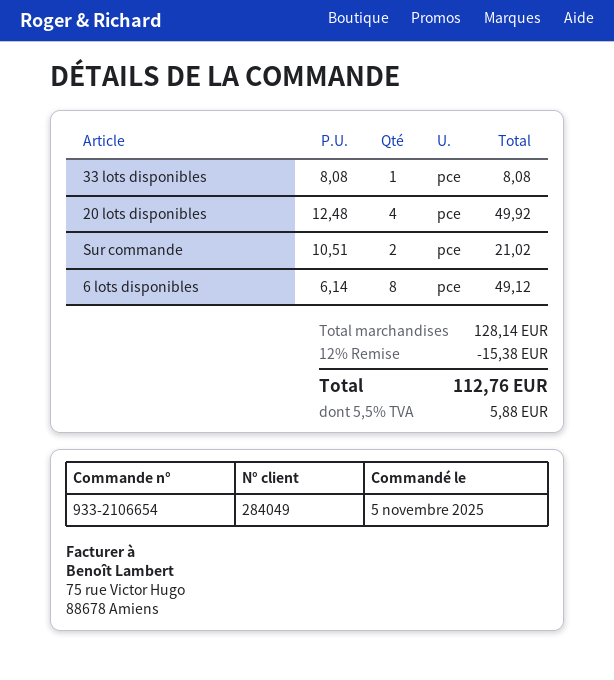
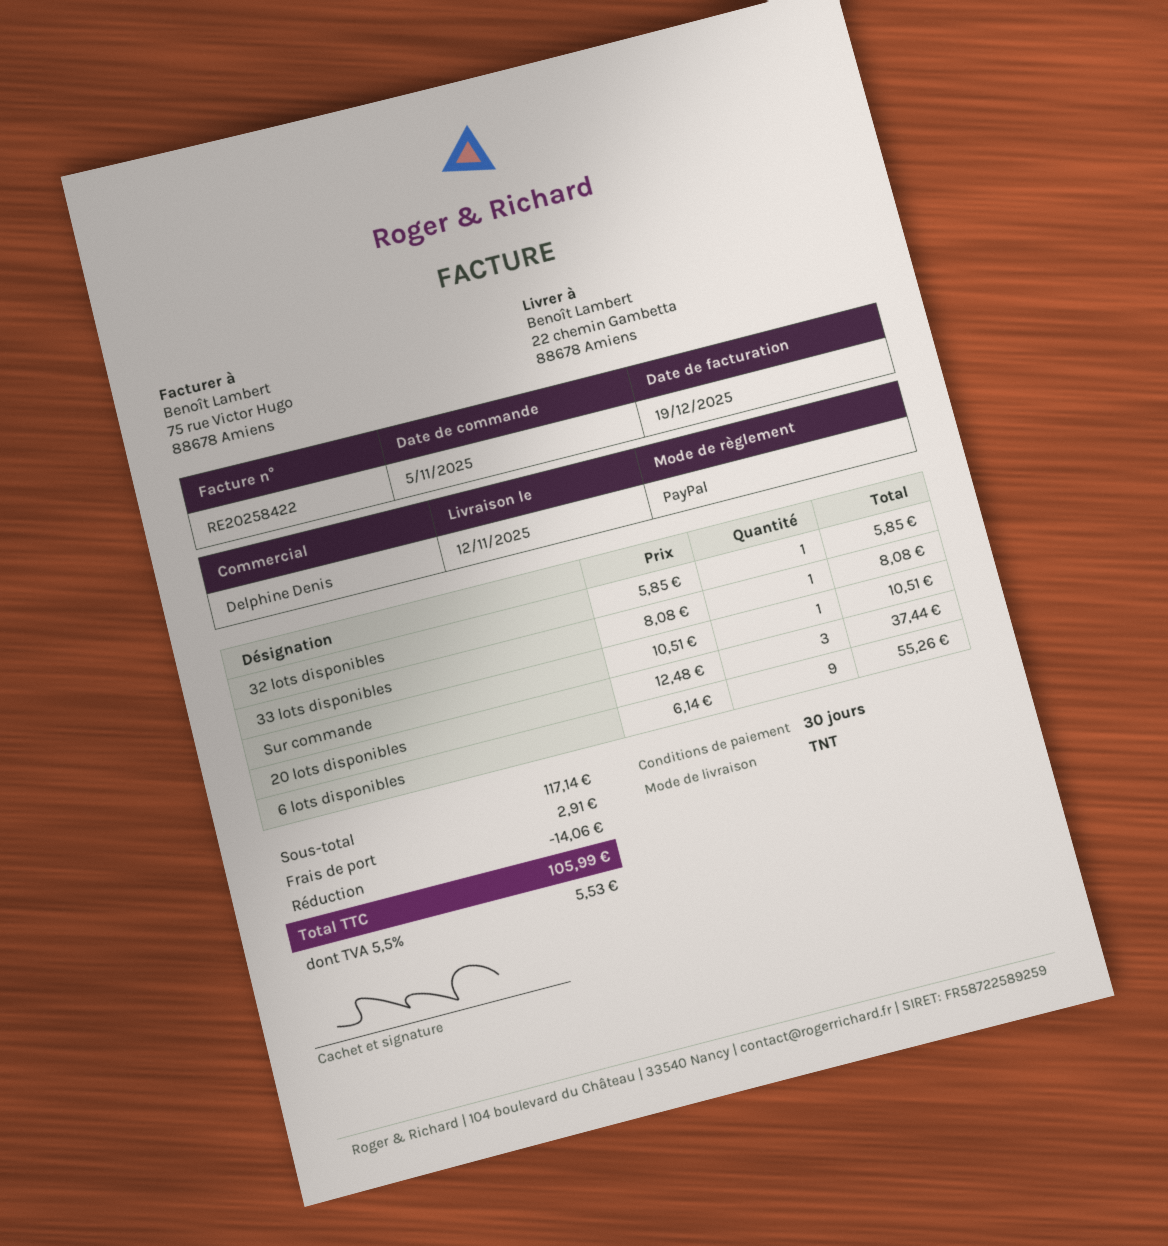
20 lots disponibles: 4 x 12.48 = 49.92 -> 3 x 12.48 = 37.44
Sur commande: 2 x 10.51 = 21.02 -> 1 x 10.51 = 10.51
6 lots disponibles: 8 x 6.14 = 49.12 -> 9 x 6.14 = 55.26
32 lots disponibles: none -> 1 x 5.85 = 5.85
subtotal: 128.14 -> 117.14
discount: 15.38 -> 14.06
shipping: none -> 2.91
tax: 5.5% = 5.88 -> 5.5% = 5.53
total: 112.76 -> 105.99

